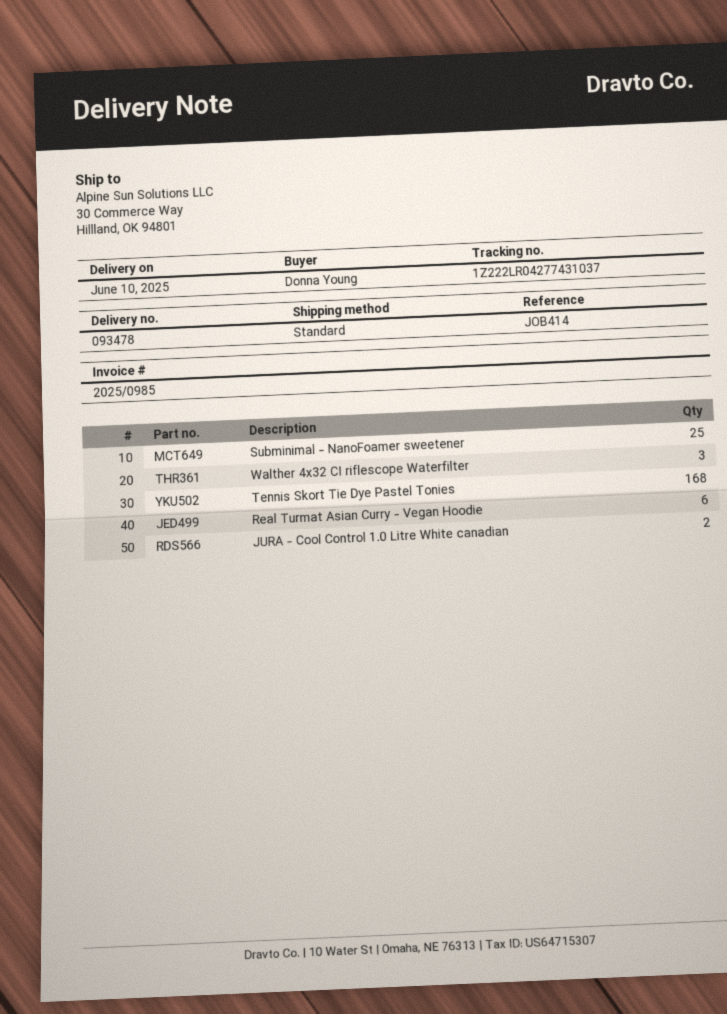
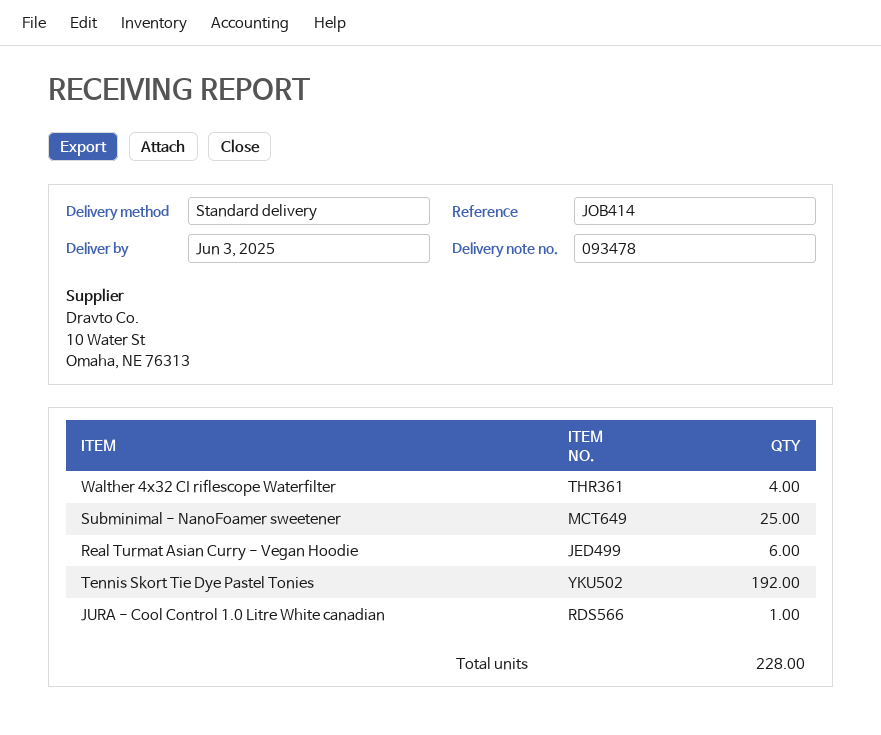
delivery date: 2025-06-10 -> 2025-06-03
Walther 4x32 CI riflescope Waterfilter: 3 -> 4
Tennis Skort Tie Dye Pastel Tonies: 168 -> 192
JURA - Cool Control 1.0 Litre White canadian: 2 -> 1

